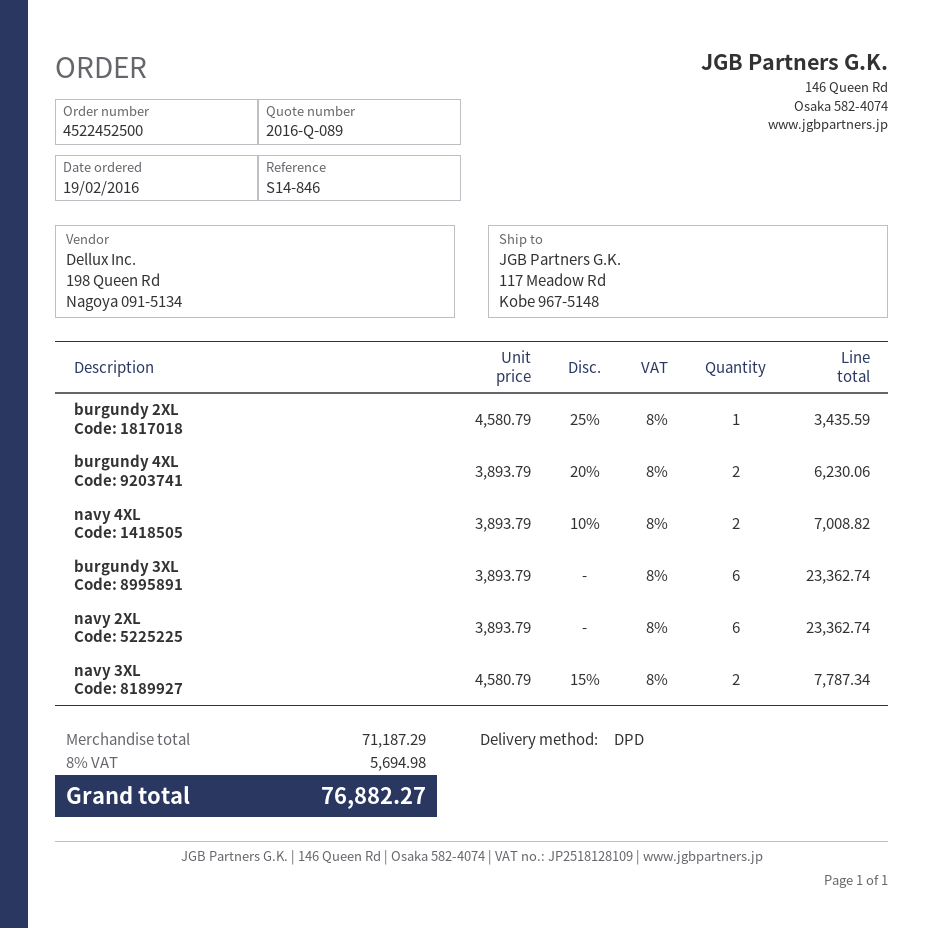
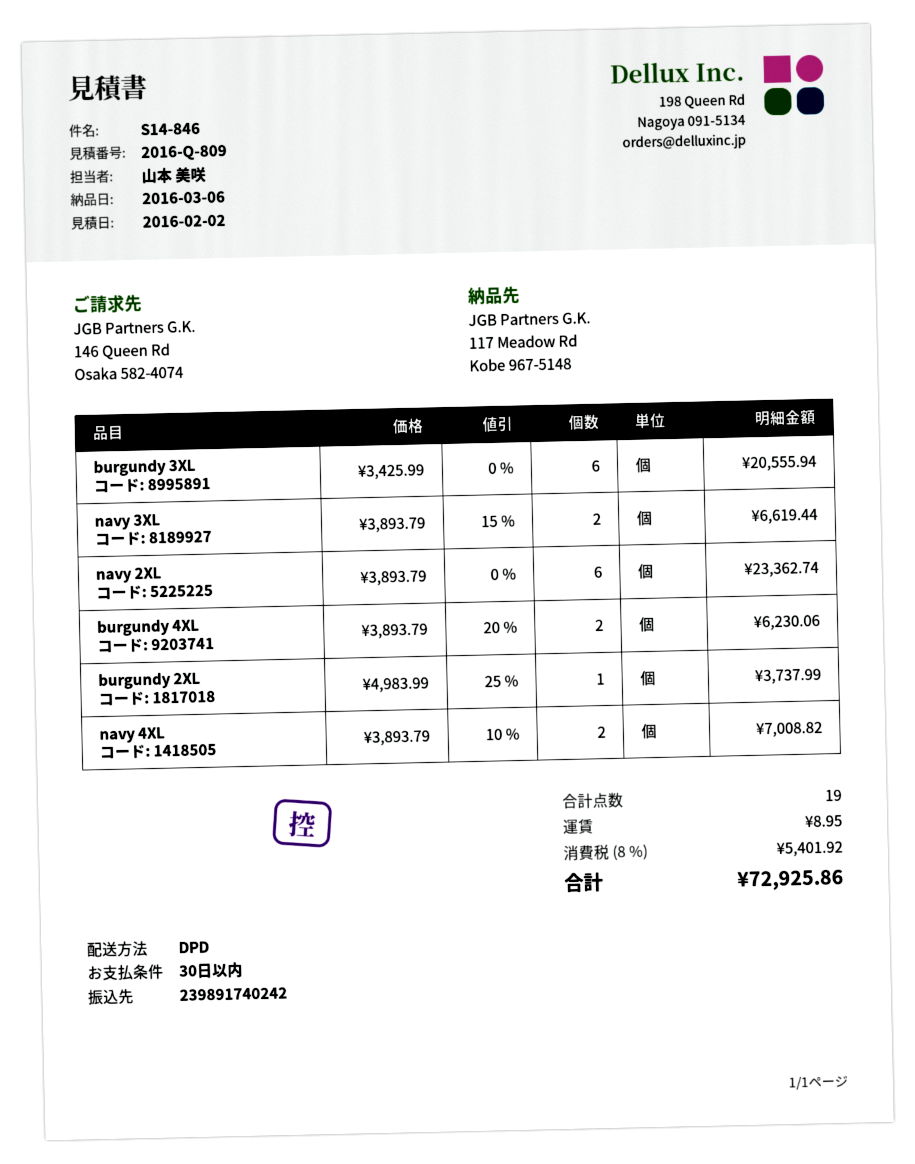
quote number: 2016-Q-089 -> 2016-Q-809
burgundy 2XL: 1 x 4580.79 - 25% = 3435.59 -> 1 x 4983.99 - 25% = 3737.99
burgundy 3XL: 6 x 3893.79 = 23362.74 -> 6 x 3425.99 = 20555.94
navy 3XL: 2 x 4580.79 - 15% = 7787.34 -> 2 x 3893.79 - 15% = 6619.44
shipping: none -> 8.95
tax: 8% = 5694.98 -> 8% = 5401.92
total: 76882.27 -> 72925.86

